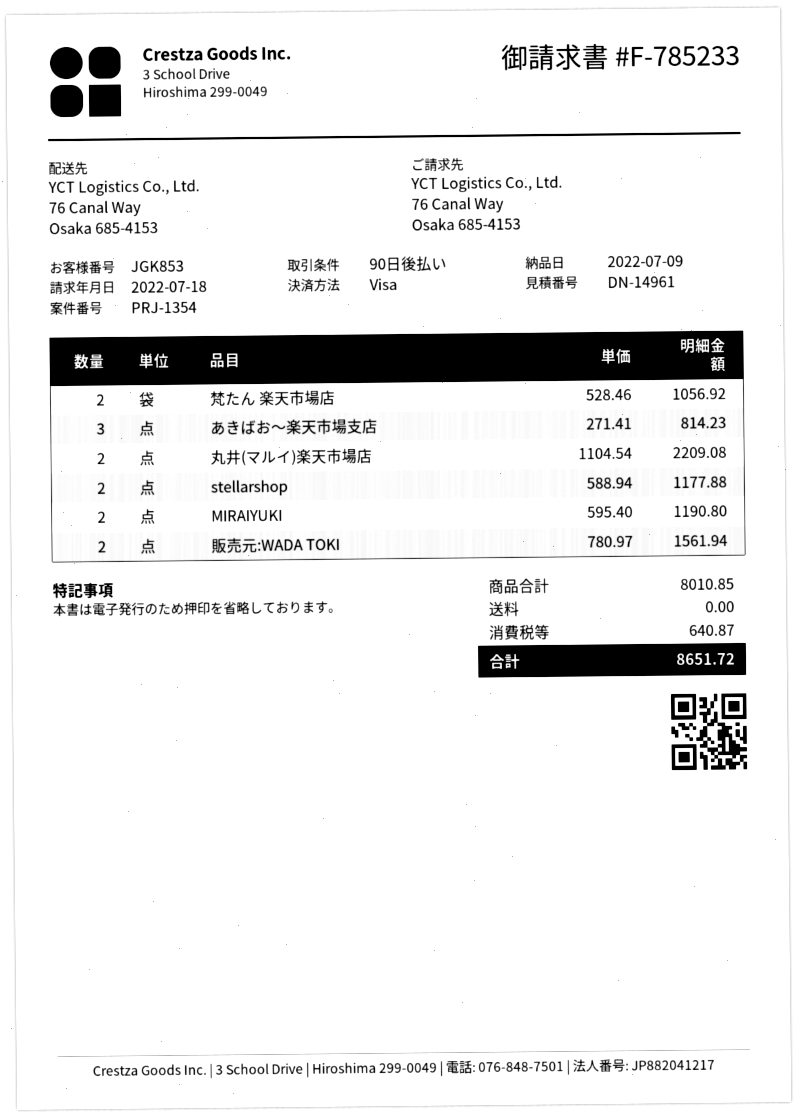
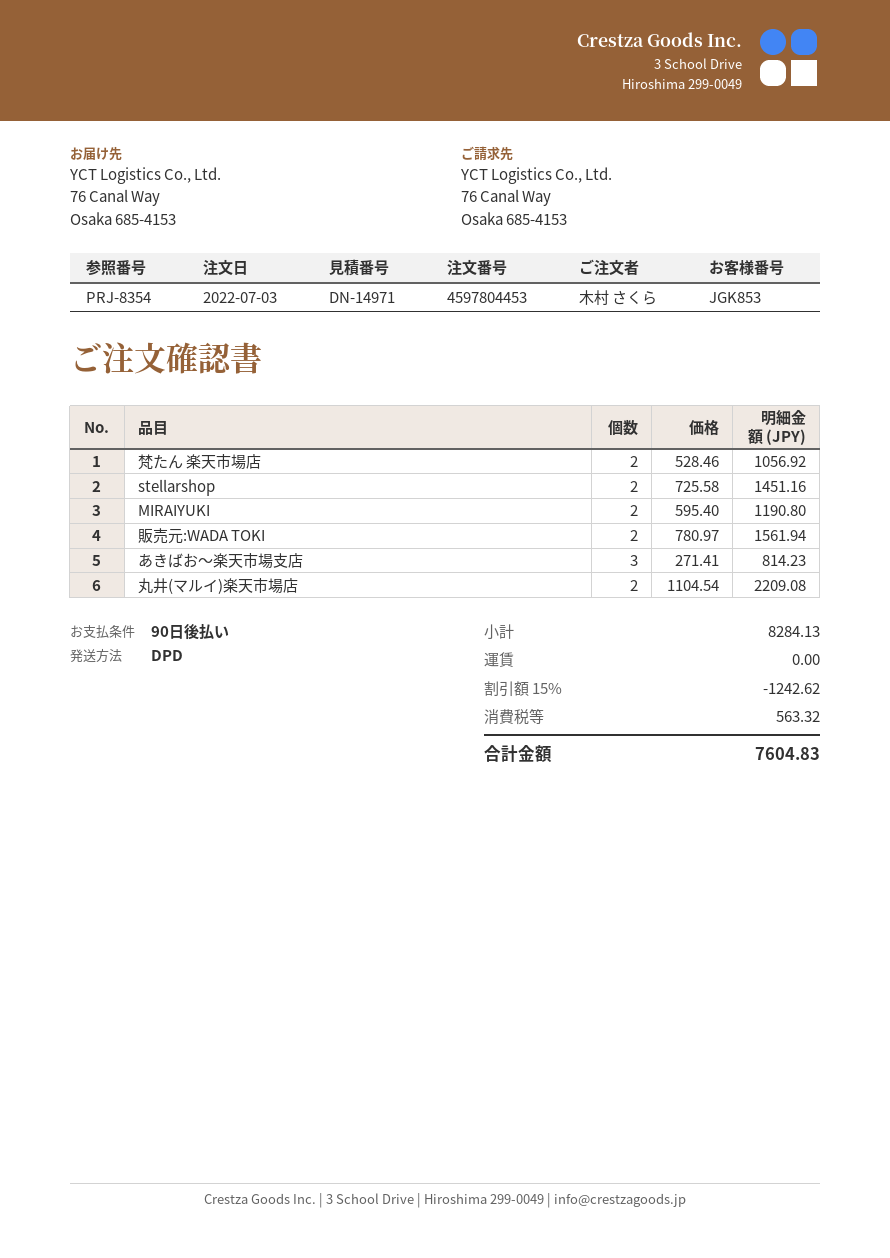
quote number: DN-14961 -> DN-14971
reference: PRJ-1354 -> PRJ-8354
stellarshop: 2 x 588.94 = 1177.88 -> 2 x 725.58 = 1451.16
subtotal: 8010.85 -> 8284.13
discount: none -> 15% = 1242.62
tax: 640.87 -> 563.32
total: 8651.72 -> 7604.83

